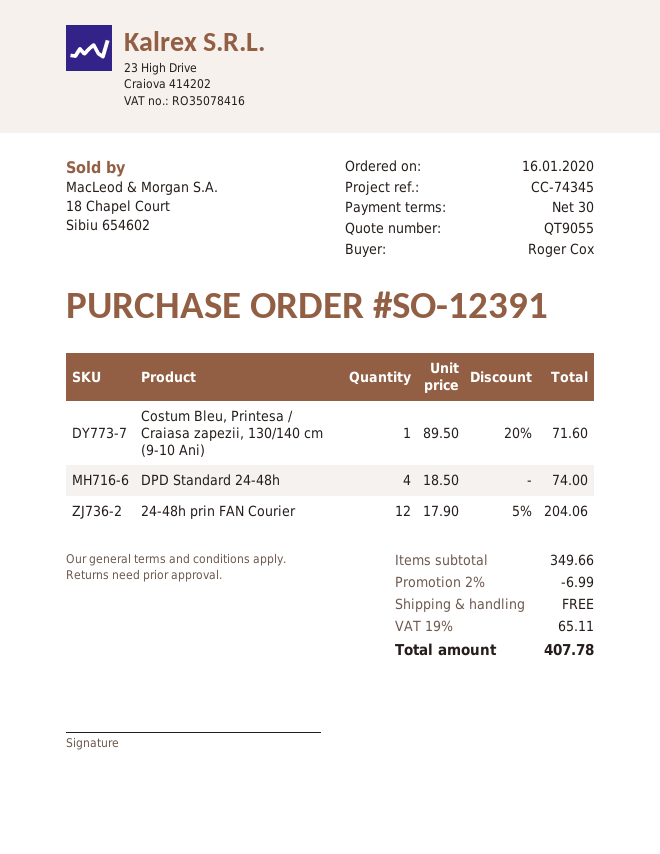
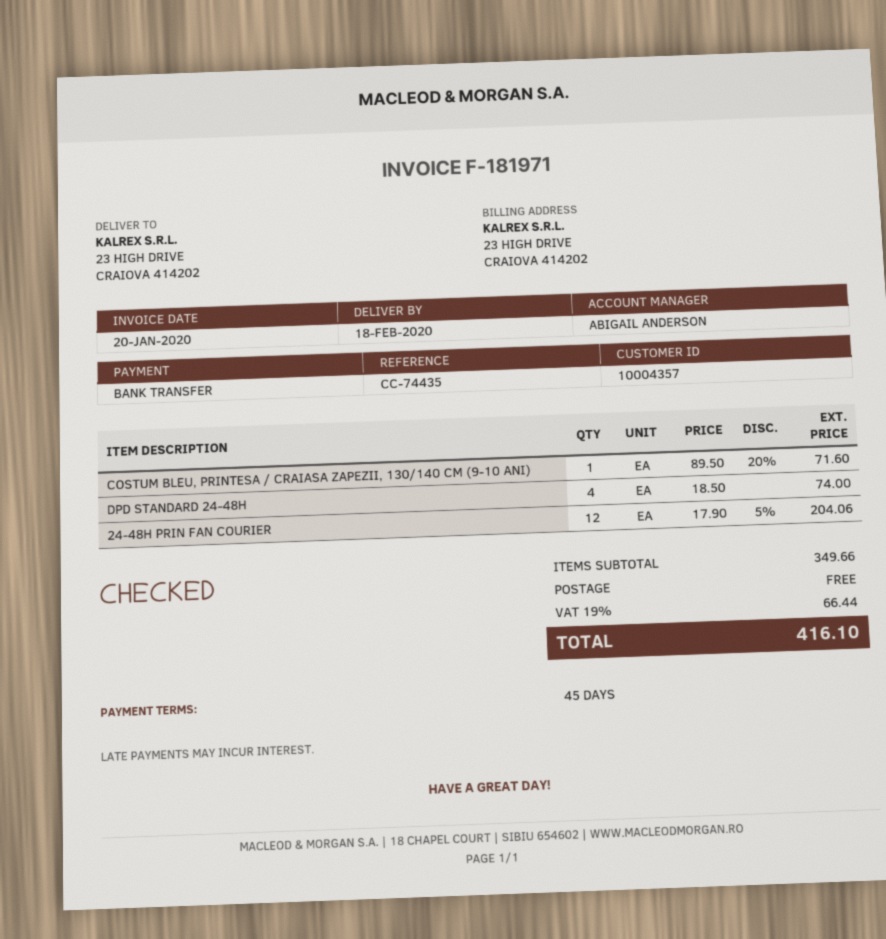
payment terms: 30 days -> 45 days
reference: CC-74345 -> CC-74435
discount: 2% = 6.99 -> none
tax: 19% = 65.11 -> 19% = 66.44
total: 407.78 -> 416.10

